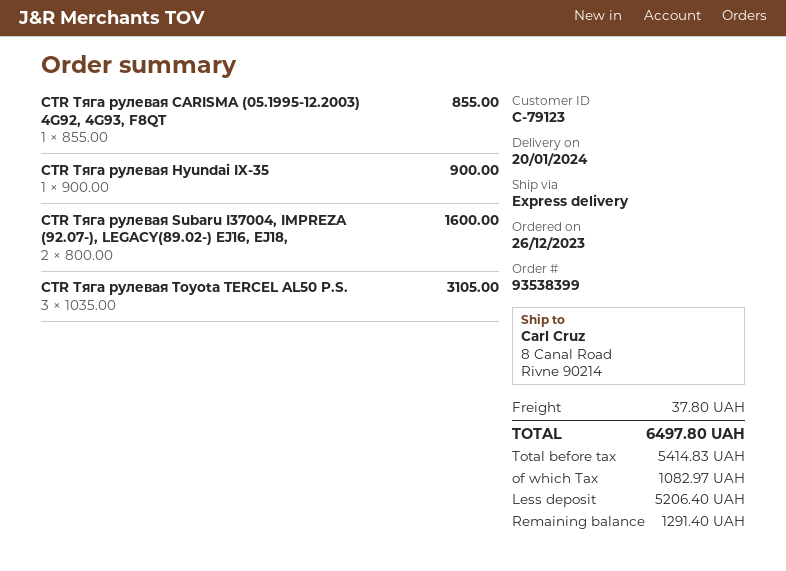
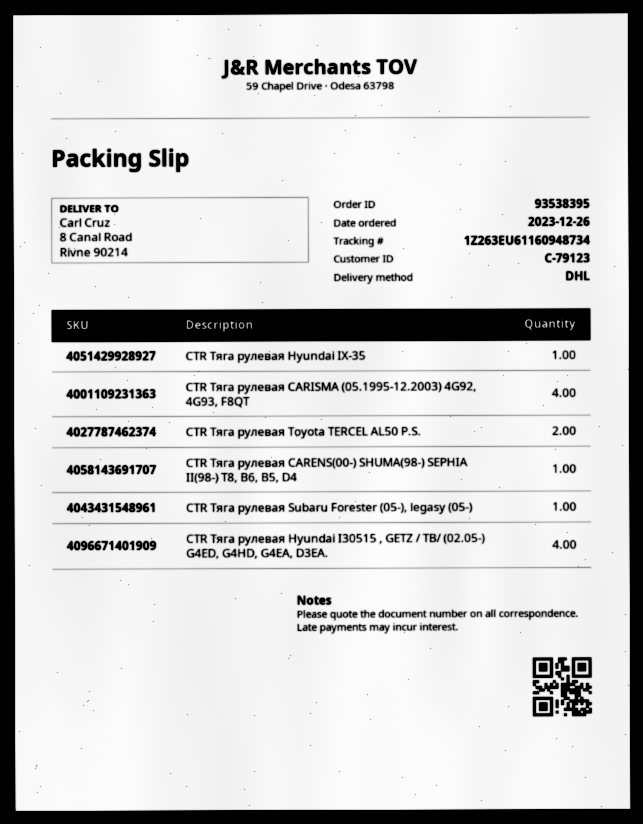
order number: 93538399 -> 93538395
shipping method: express -> DHL
CTR Тяга рулевая CARISMA (05.1995-12.2003) 4G92, 4G93, F8QT: 1 -> 4
CTR Тяга рулевая Subaru I37004, IMPREZA (92.07-), LEGACY(89.02-) EJ16, EJ18,: 2 -> none
CTR Тяга рулевая Toyota TERCEL AL50 P.S.: 3 -> 2
CTR Тяга рулевая CARENS(00-) SHUMA(98-) SEPHIA II(98-) T8, B6, B5, D4: none -> 1
CTR Тяга рулевая Subaru Forester (05-), legasy (05-): none -> 1
CTR Тяга рулевая Hyundai I30515 , GETZ / TB/ (02.05-) G4ED, G4HD, G4EA, D3EA.: none -> 4

